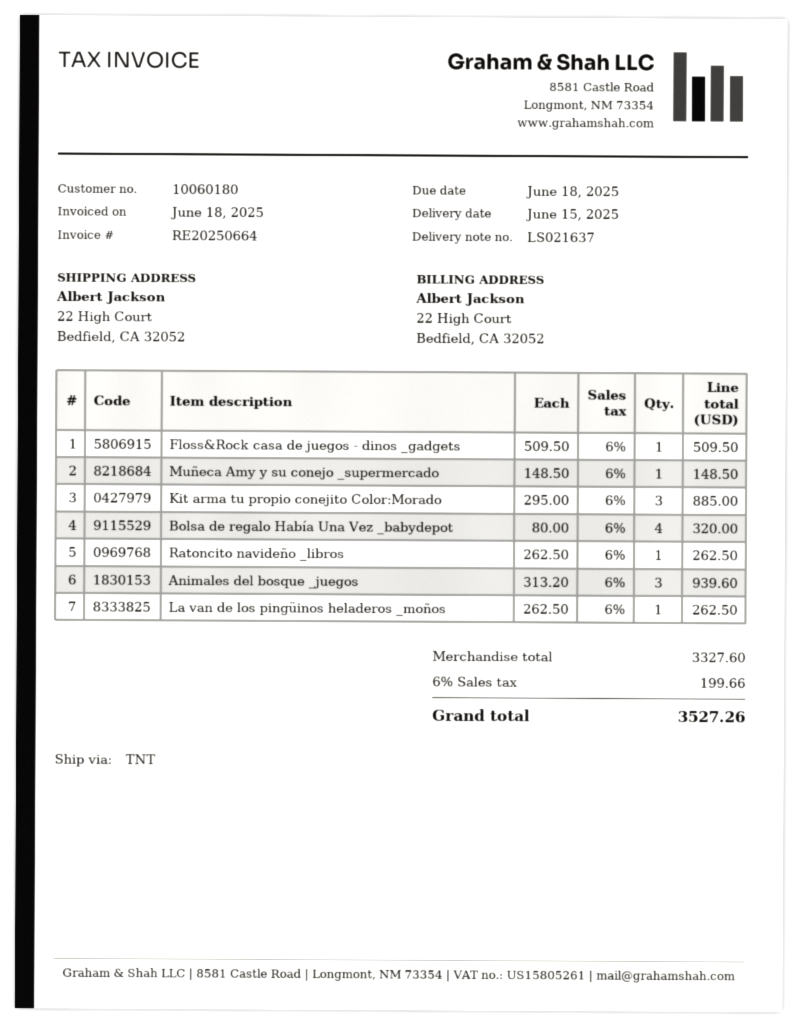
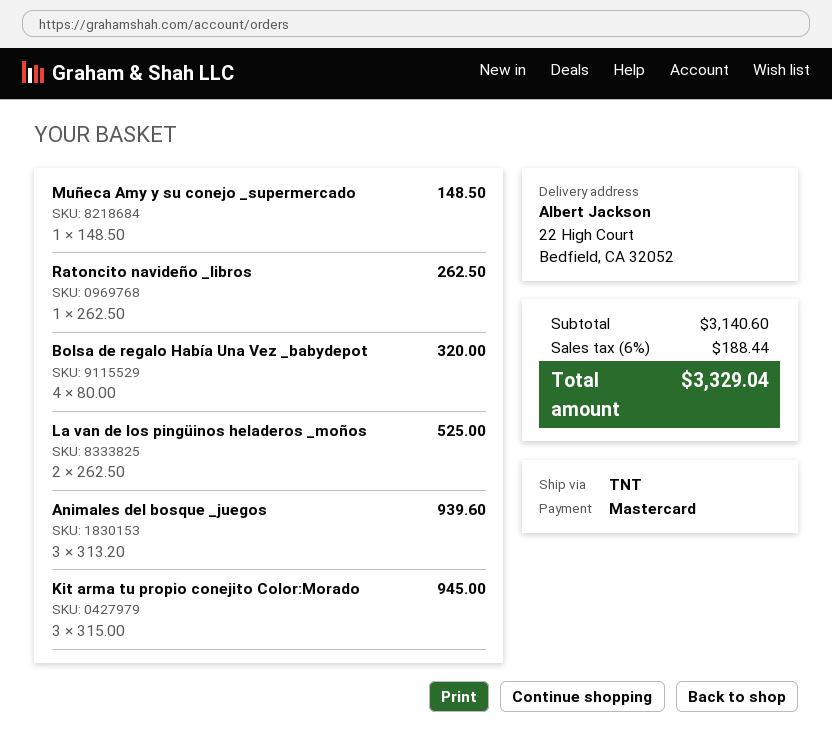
Floss&Rock casa de juegos - dinos _gadgets: 1 x 509.50 = 509.50 -> none
Kit arma tu propio conejito Color:Morado: 3 x 295.00 = 885.00 -> 3 x 315.00 = 945.00
La van de los pingüinos heladeros _moños: 1 x 262.50 = 262.50 -> 2 x 262.50 = 525.00
subtotal: 3327.60 -> 3140.60
tax: 6% = 199.66 -> 6% = 188.44
total: 3527.26 -> 3329.04

